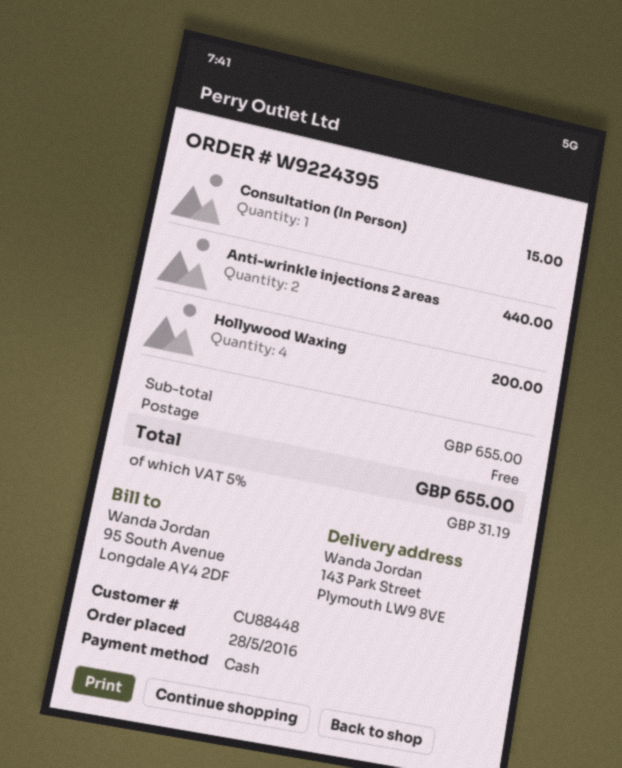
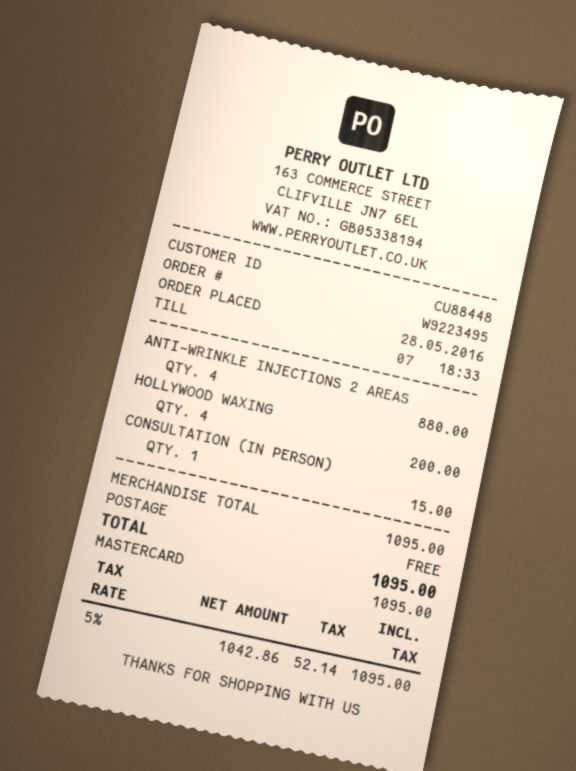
order number: W9224395 -> W9223495
payment method: cash -> Mastercard
Anti-wrinkle injections 2 areas: 2 for 440.00 -> 4 for 880.00
subtotal: 655.00 -> 1095.00
tax: 5% = 31.19 -> 5% = 52.14
total: 655.00 -> 1095.00

